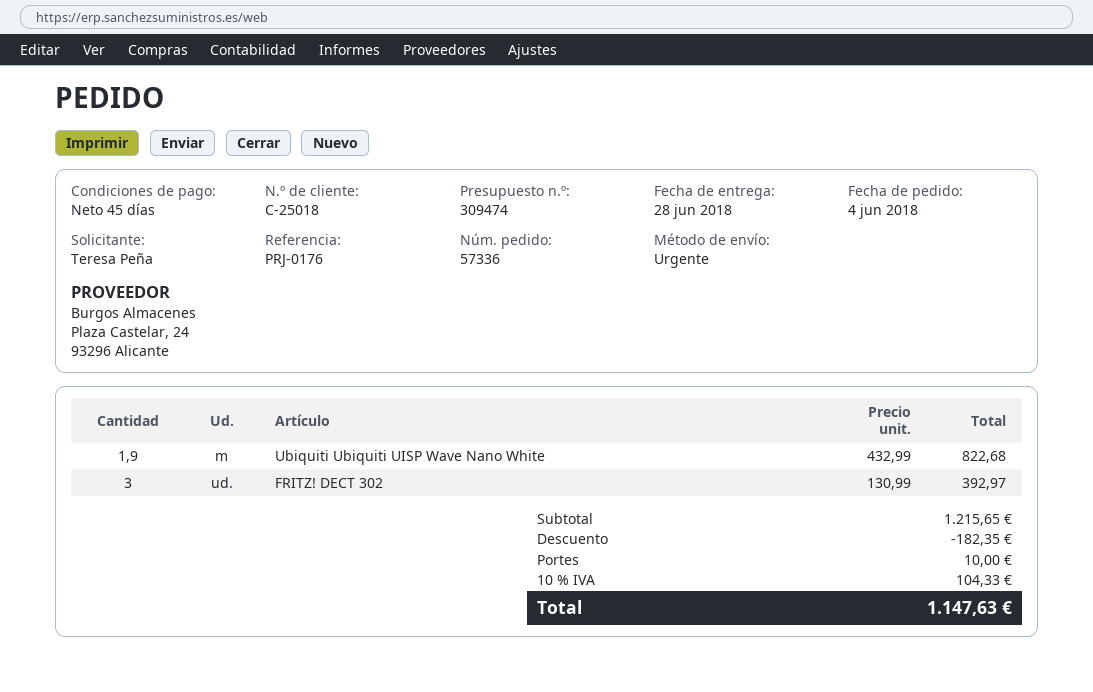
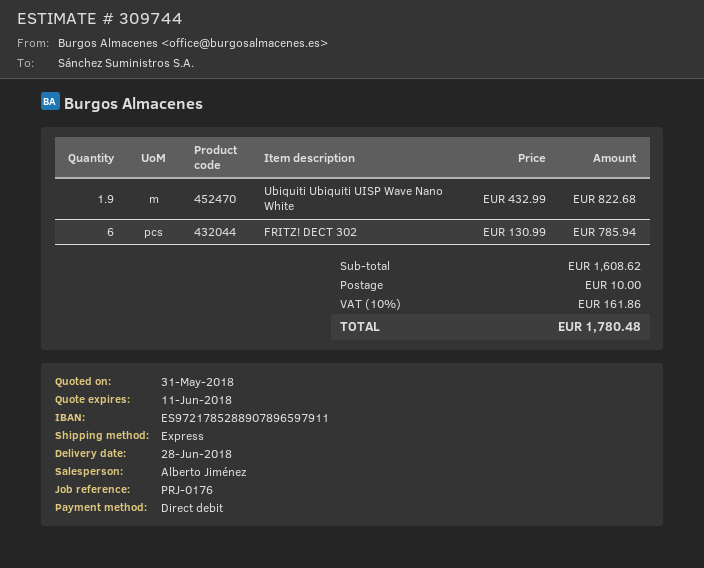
quote number: 309474 -> 309744
FRITZ! DECT 302: 3 x 130.99 = 392.97 -> 6 x 130.99 = 785.94
subtotal: 1215.65 -> 1608.62
discount: 182.35 -> none
tax: 10% = 104.33 -> 10% = 161.86
total: 1147.63 -> 1780.48

